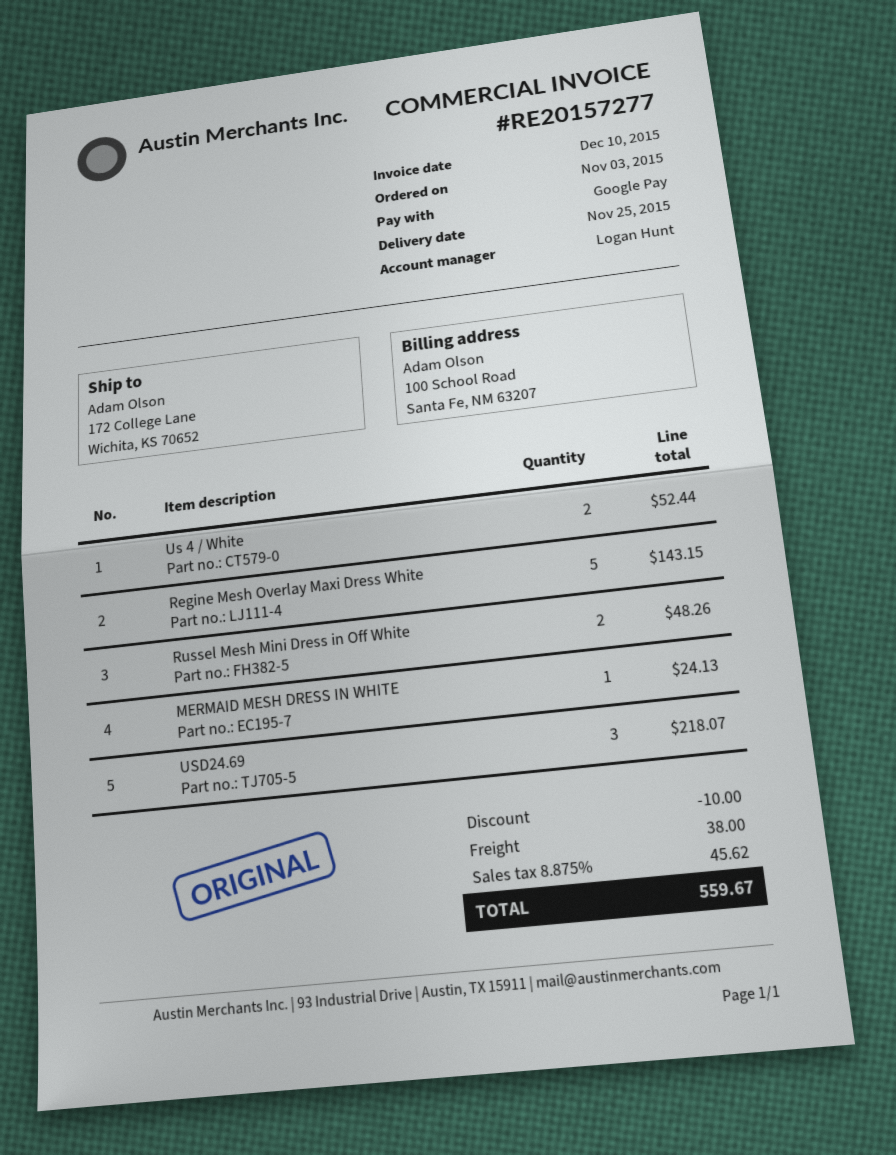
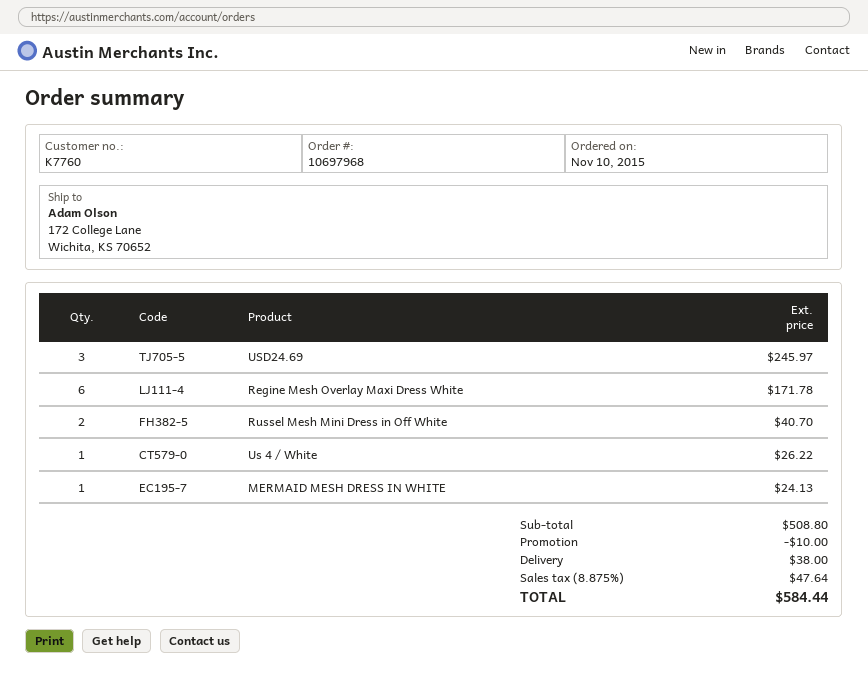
order date: 2015-11-03 -> 2015-11-10
Us 4 / White: 2 for 52.44 -> 1 for 26.22
Regine Mesh Overlay Maxi Dress White: 5 for 143.15 -> 6 for 171.78
Russel Mesh Mini Dress in Off White: 2 for 48.26 -> 2 for 40.70
USD24.69: 3 for 218.07 -> 3 for 245.97
tax: 8.875% = 45.62 -> 8.875% = 47.64
total: 559.67 -> 584.44

